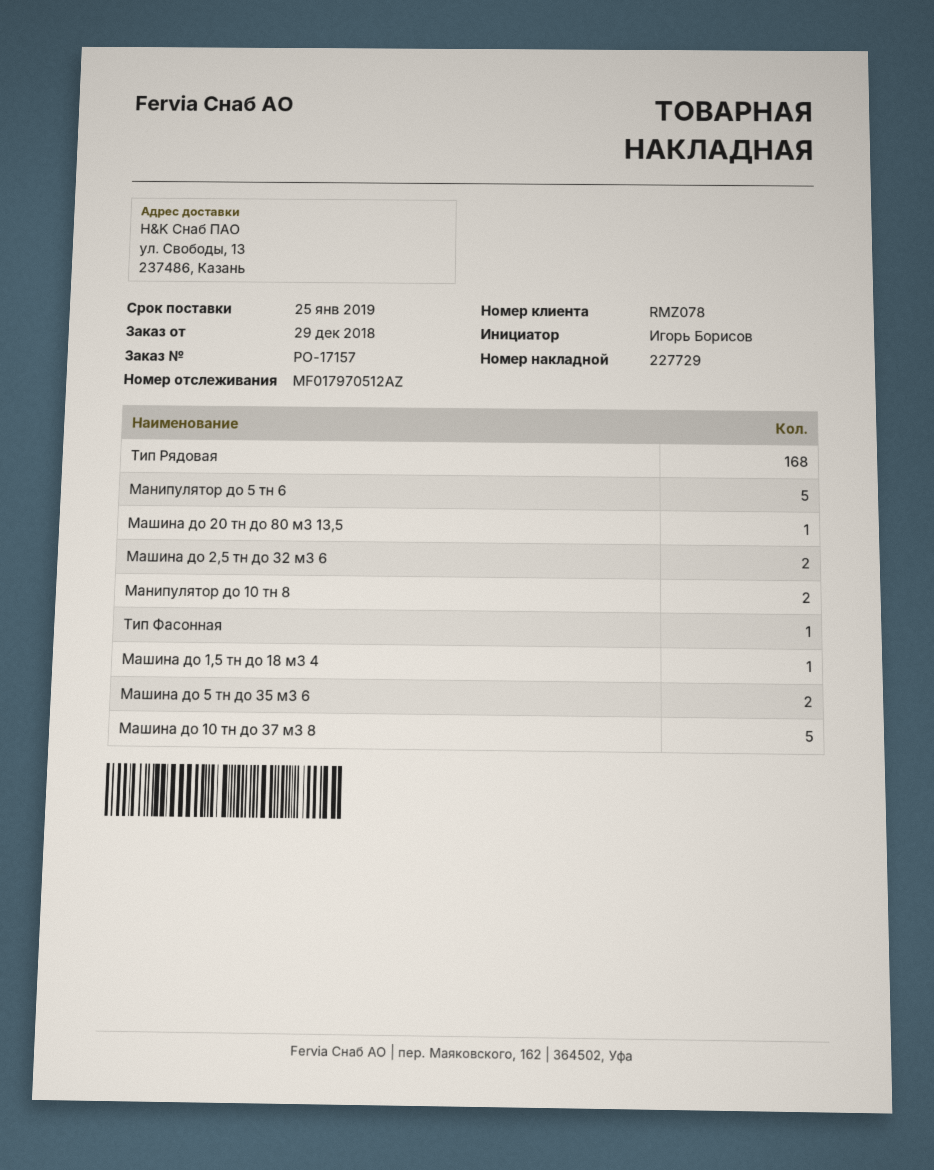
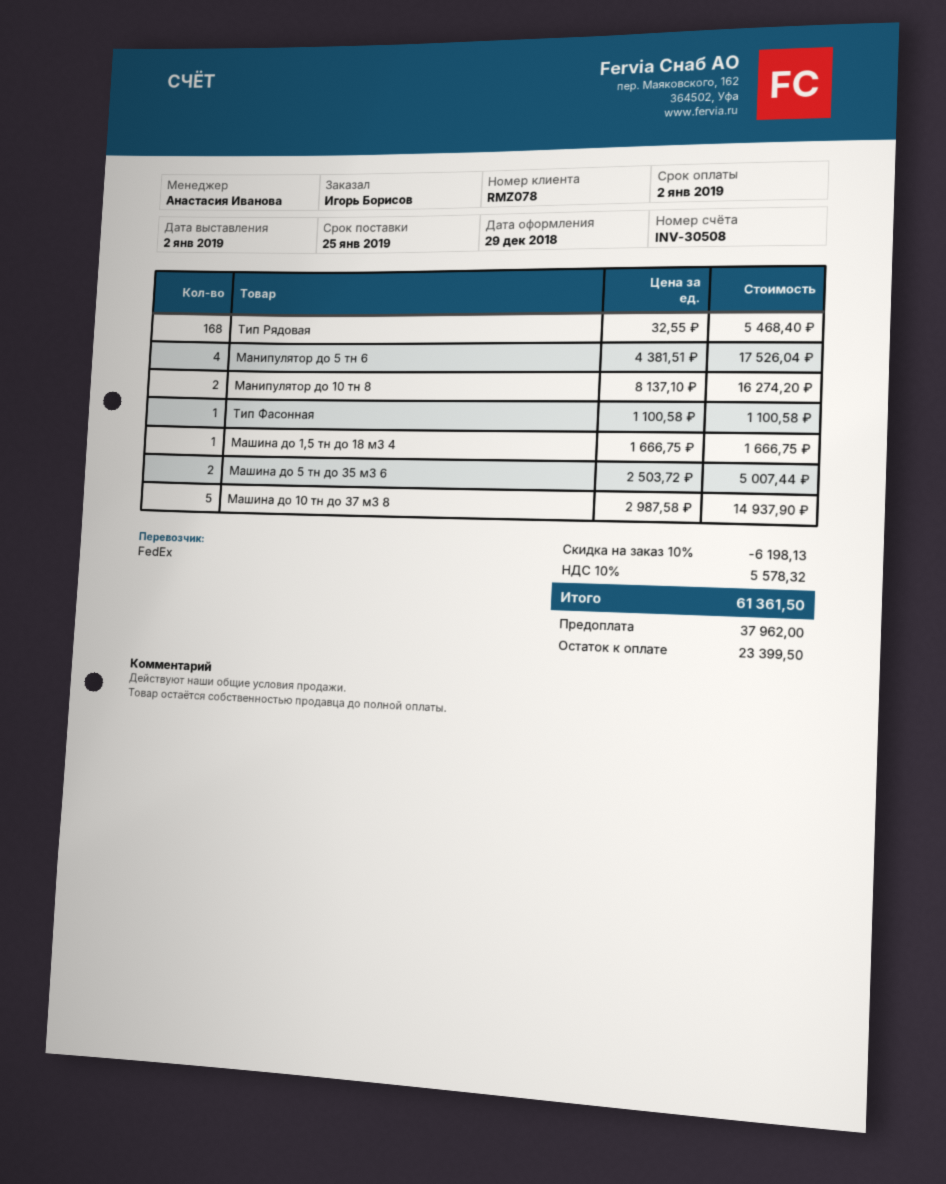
Манипулятор до 5 тн 6: 5 -> 4
Машина до 20 тн до 80 м3 13,5: 1 -> none
Машина до 2,5 тн до 32 м3 6: 2 -> none

